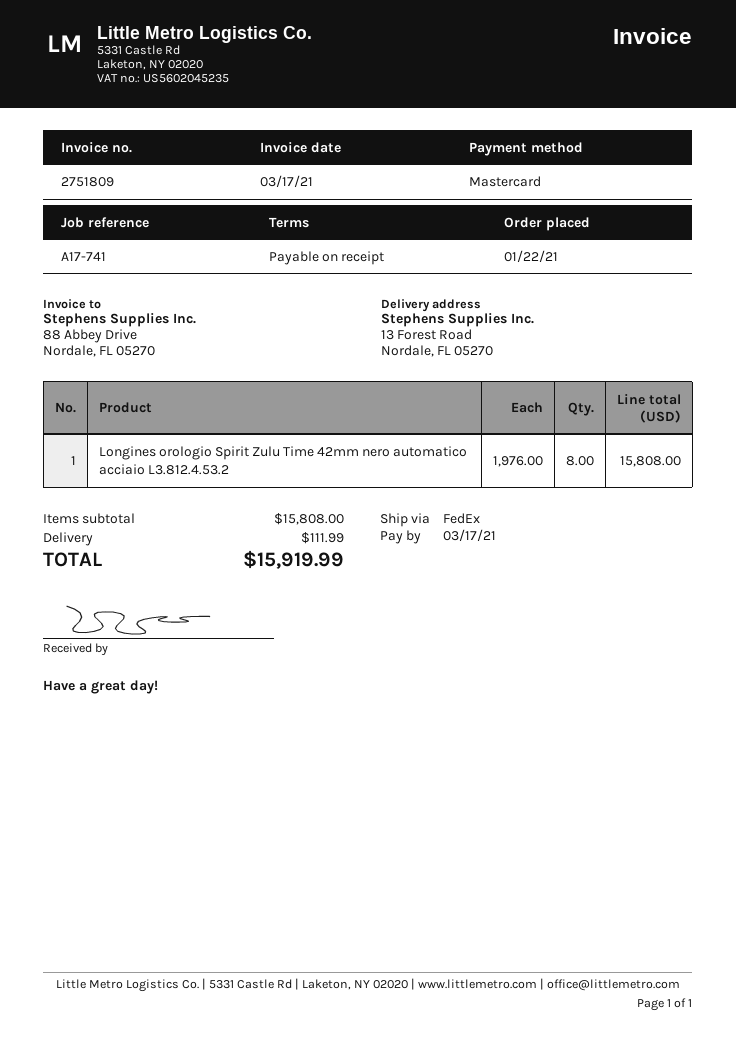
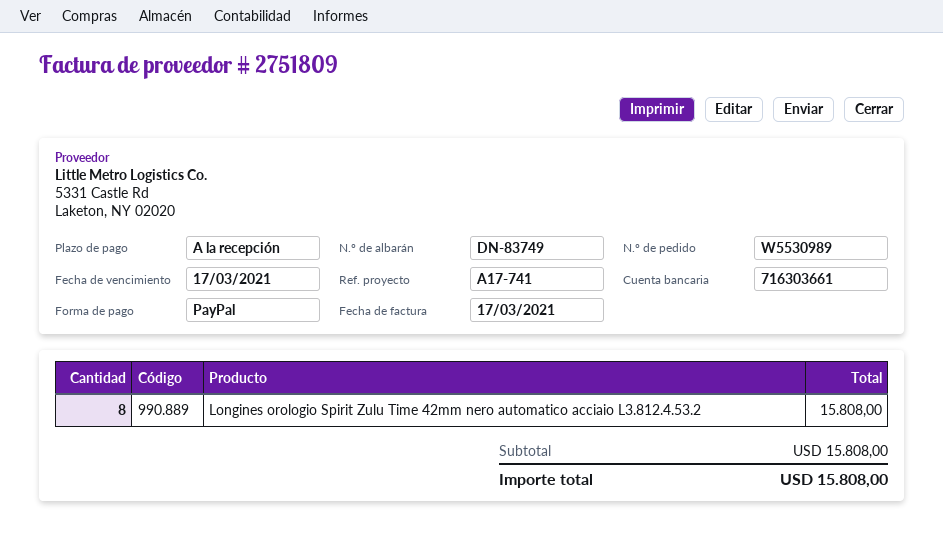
payment method: Mastercard -> PayPal
shipping: 111.99 -> none
total: 15919.99 -> 15808.00

